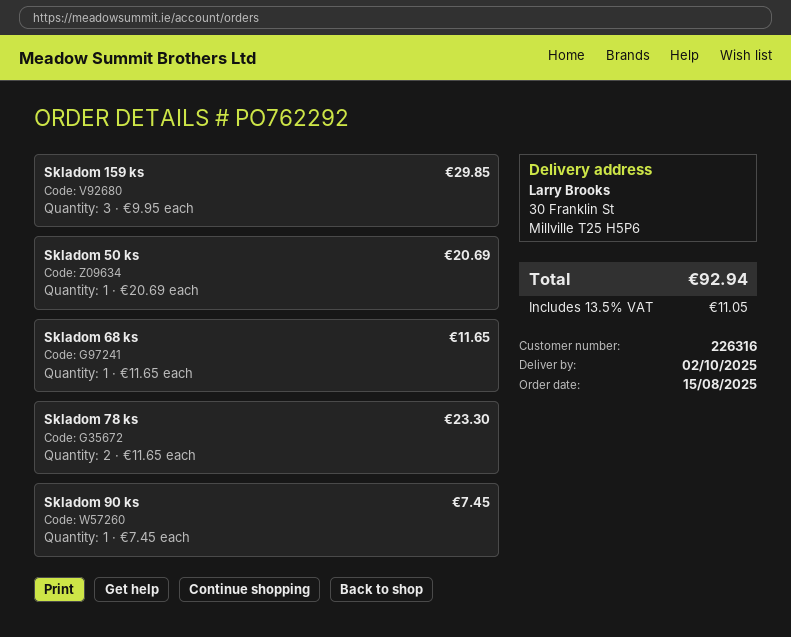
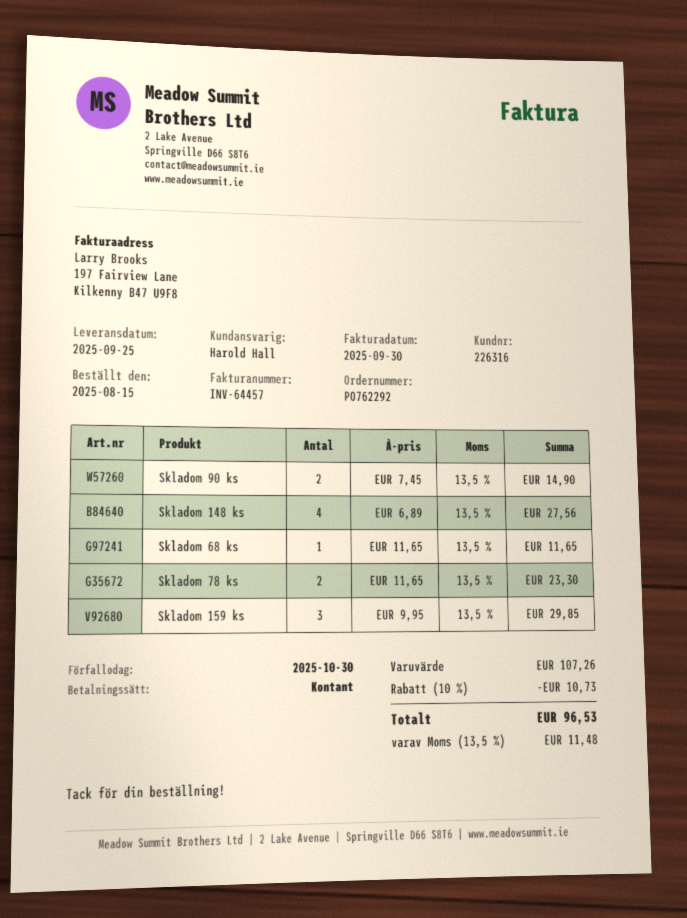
delivery date: 2025-10-02 -> 2025-09-25
Skladom 50 ks: 1 x 20.69 = 20.69 -> none
Skladom 90 ks: 1 x 7.45 = 7.45 -> 2 x 7.45 = 14.90
Skladom 148 ks: none -> 4 x 6.89 = 27.56
discount: none -> 10% = 10.73
tax: 13.5% = 11.05 -> 13.5% = 11.48
total: 92.94 -> 96.53

